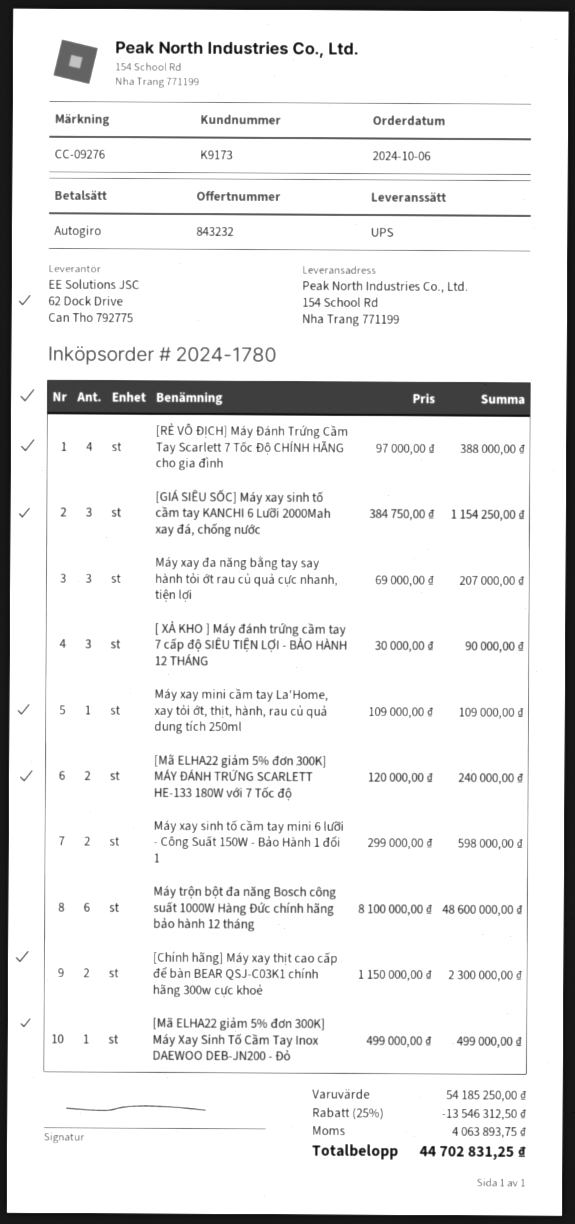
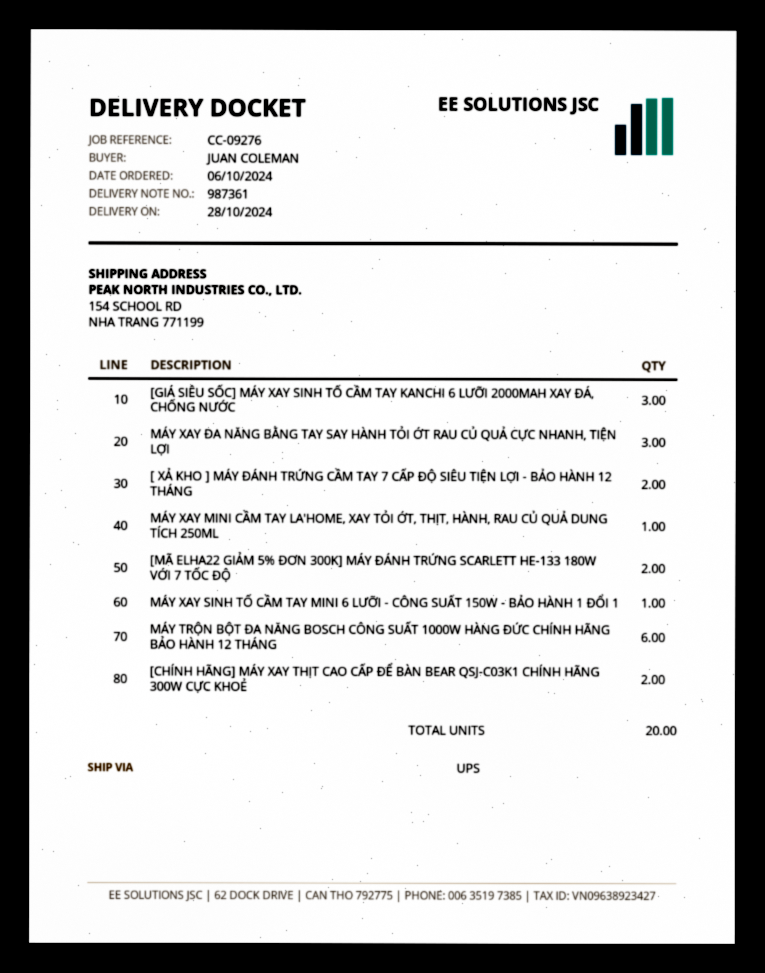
[RẺ VÔ ĐỊCH] Máy Đánh Trứng Cầm Tay Scarlett 7 Tốc Độ CHÍNH HÃNG cho gia đình: 4 -> none
[ XẢ KHO ] Máy đánh trứng cầm tay 7 cấp độ SIÊU TIỆN LỢI - BẢO HÀNH 12 THÁNG: 3 -> 2
Máy xay sinh tố cầm tay mini 6 lưỡi - Công Suất 150W - Bảo Hành 1 đổi 1: 2 -> 1
[Mã ELHA22 giảm 5% đơn 300K] Máy Xay Sinh Tố Cầm Tay Inox DAEWOO DEB-JN200 - Đỏ: 1 -> none

